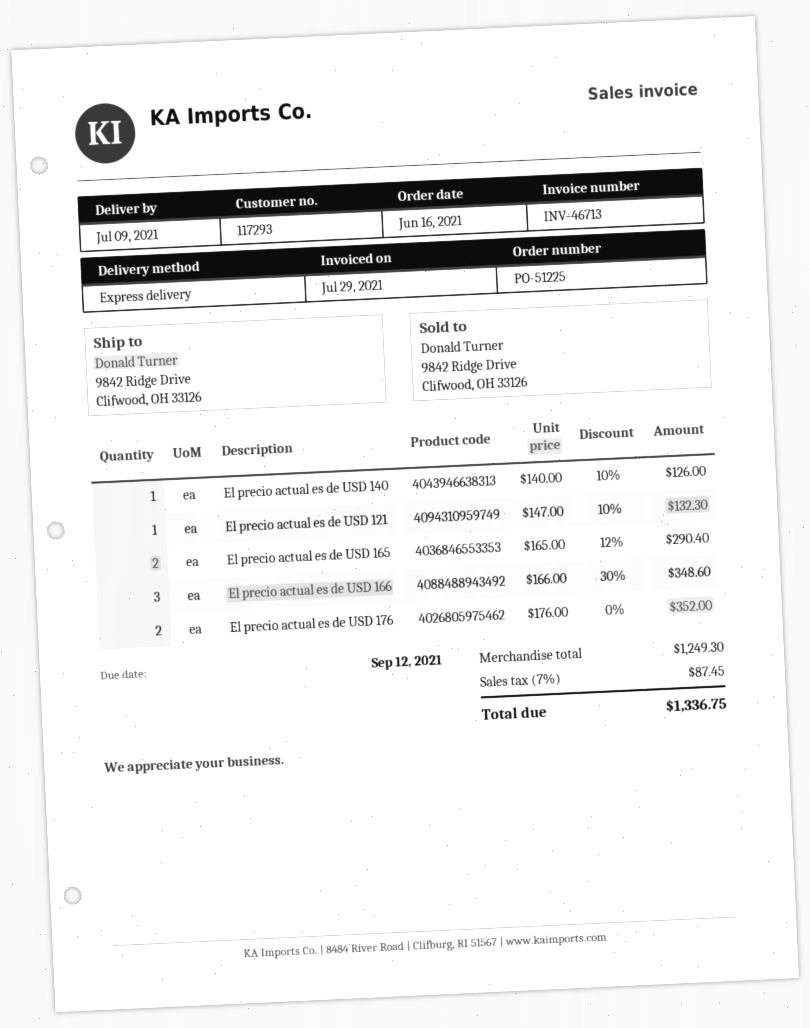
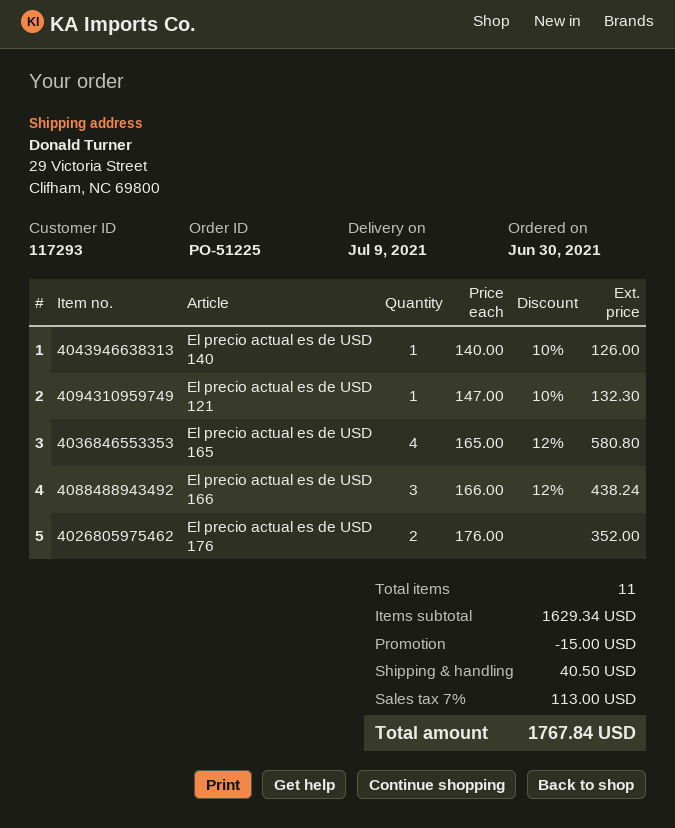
order date: 2021-06-16 -> 2021-06-30
ship to: 9842 Ridge Drive, Clifwood, OH 33126 -> 29 Victoria Street, Clifham, NC 69800
El precio actual es de USD 165: 2 x 165.00 - 12% = 290.40 -> 4 x 165.00 - 12% = 580.80
El precio actual es de USD 166: 3 x 166.00 - 30% = 348.60 -> 3 x 166.00 - 12% = 438.24
subtotal: 1249.30 -> 1629.34
discount: none -> 15.00
shipping: none -> 40.50
tax: 7% = 87.45 -> 7% = 113.00
total: 1336.75 -> 1767.84

